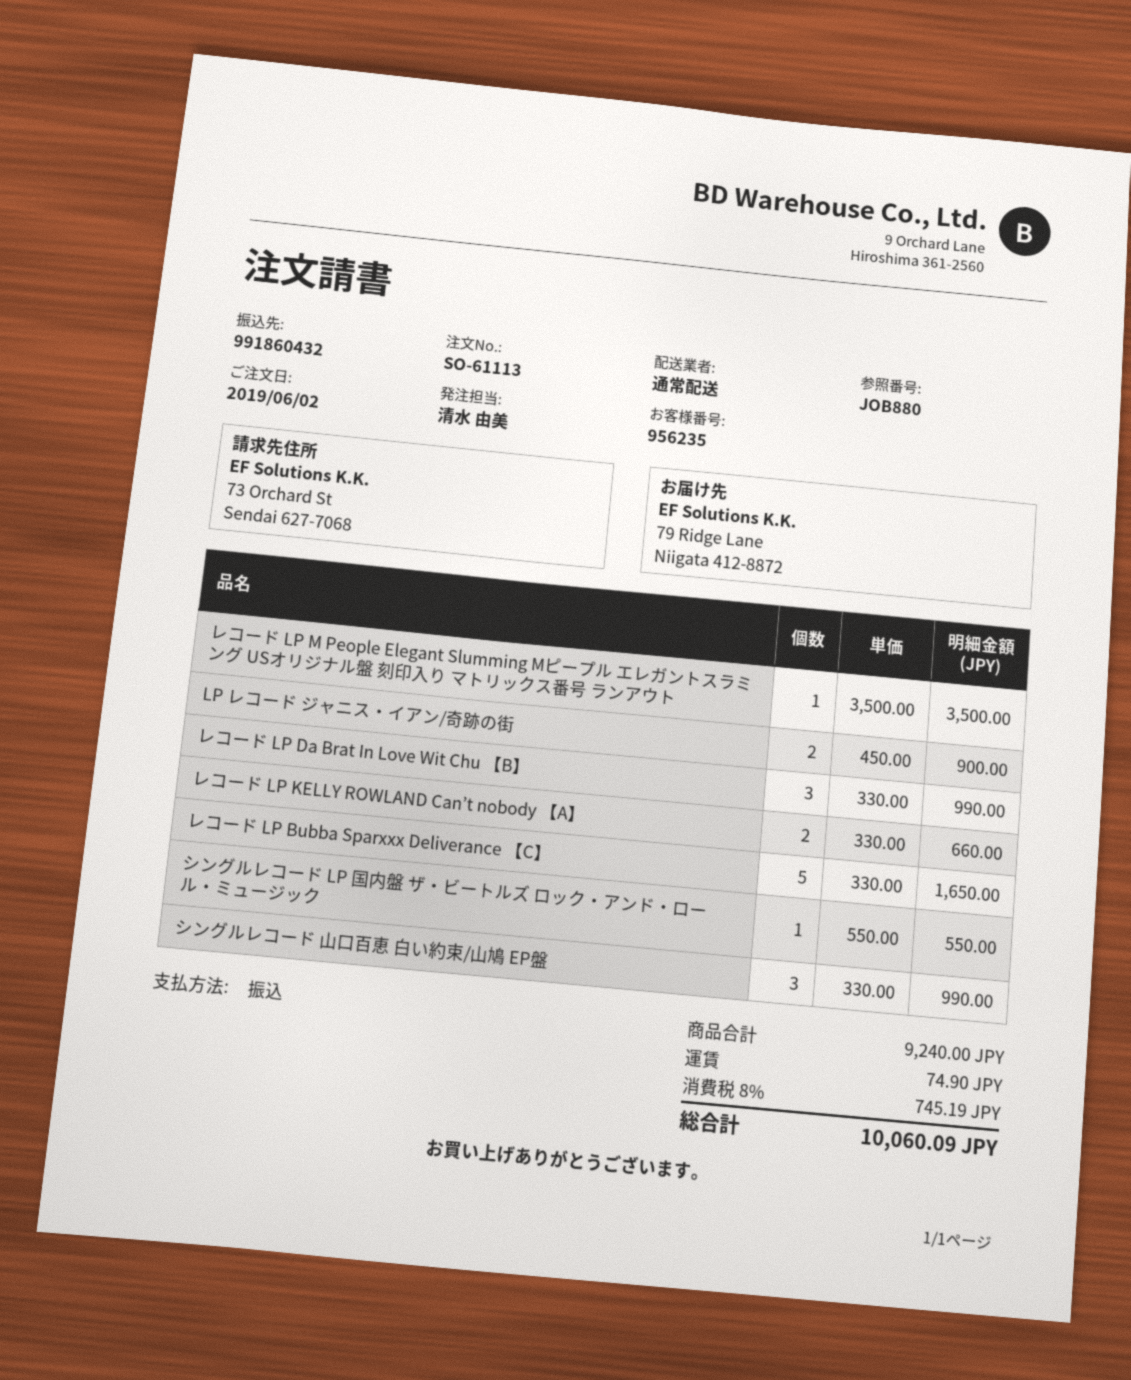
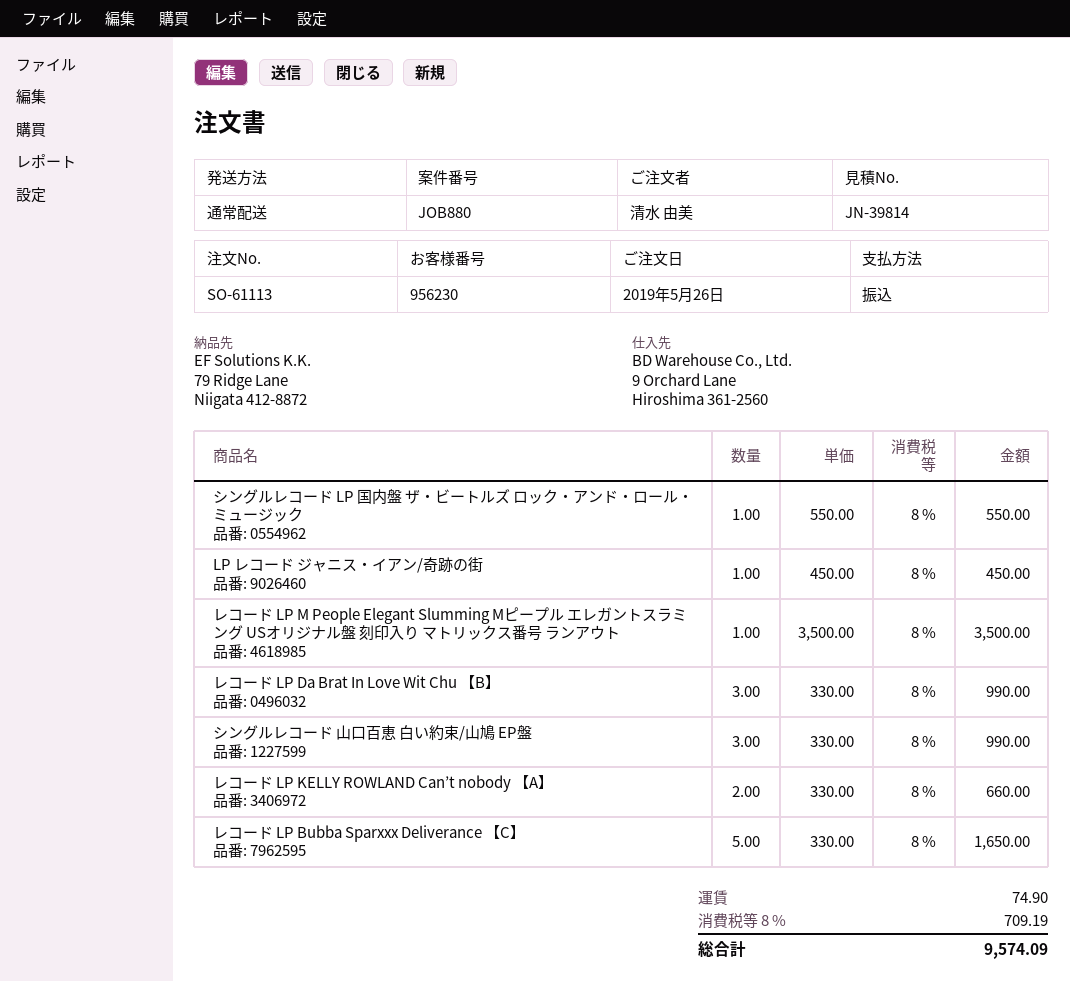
order date: 2019-06-02 -> 2019-05-26
customer number: 956235 -> 956230
LP レコード ジャニス・イアン/奇跡の街: 2 x 450.00 = 900.00 -> 1 x 450.00 = 450.00
tax: 8% = 745.19 -> 8% = 709.19
total: 10060.09 -> 9574.09

